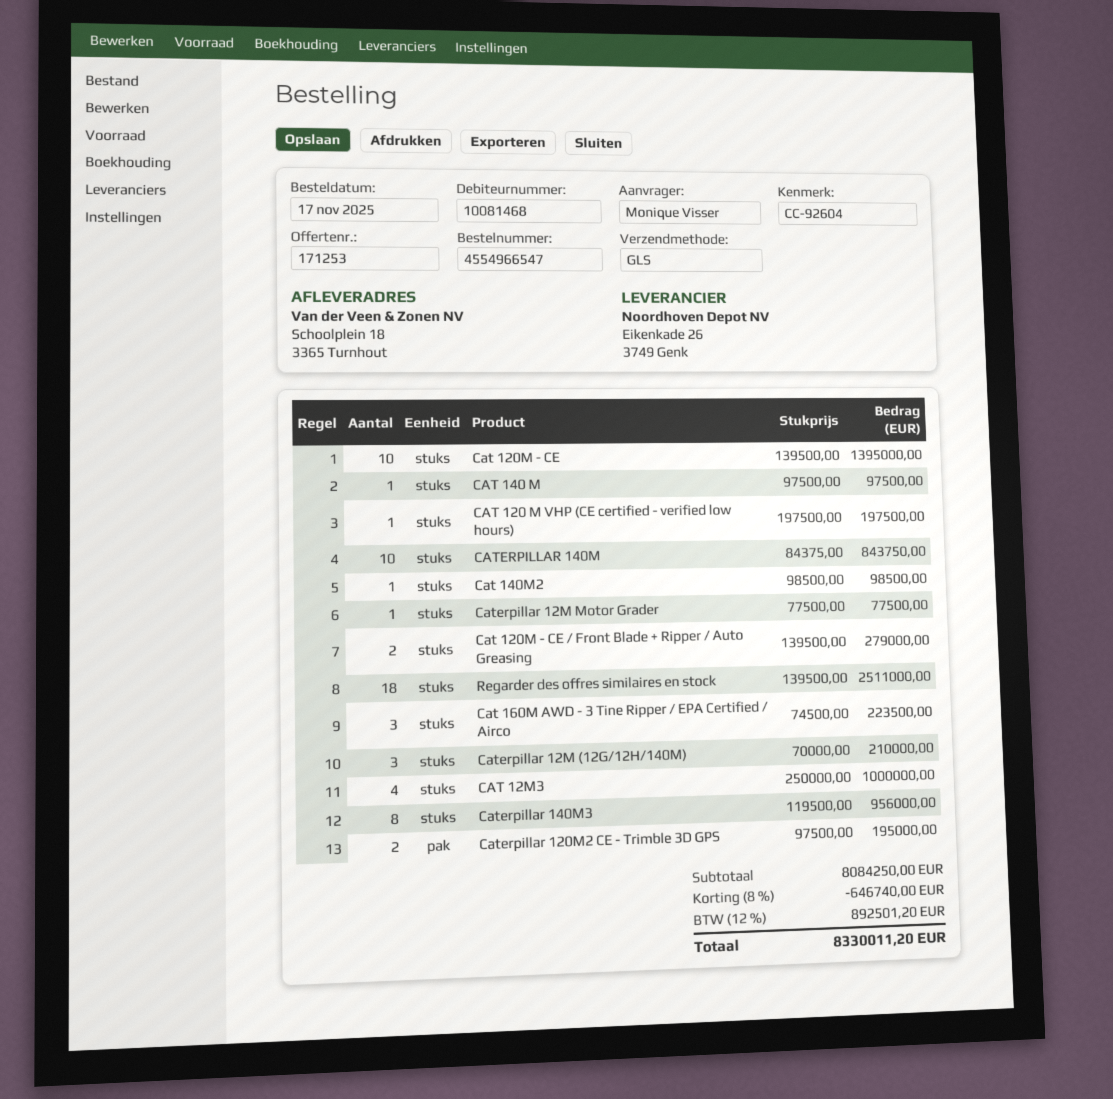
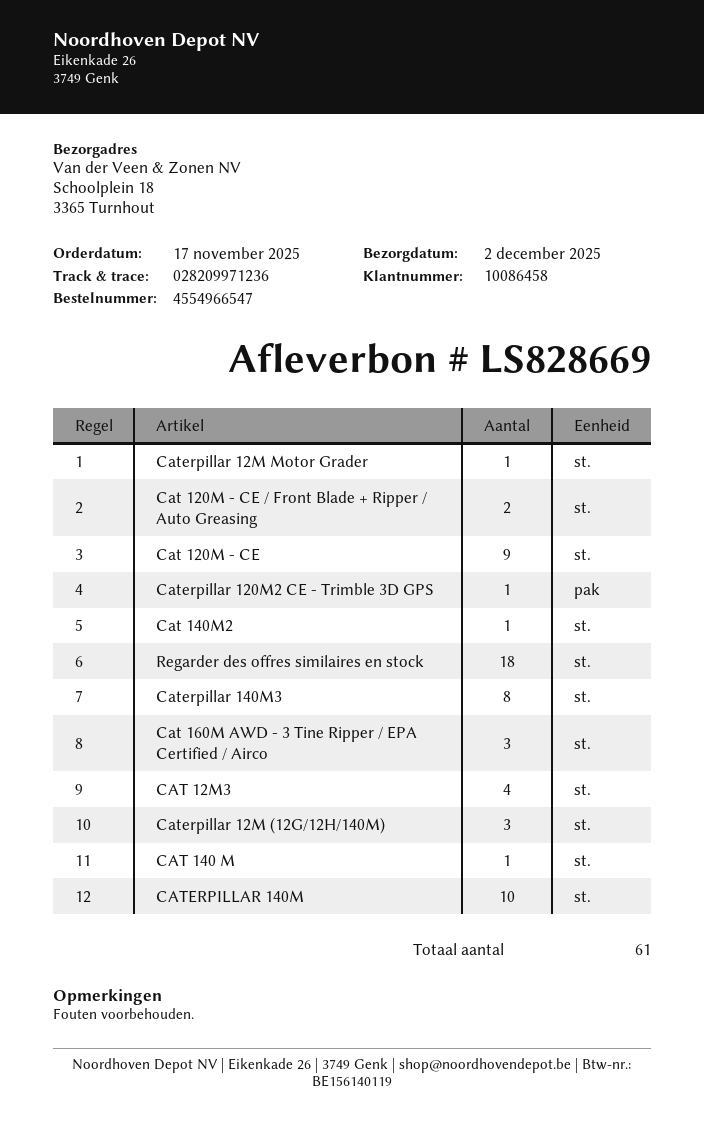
customer number: 10081468 -> 10086458
Cat 120M - CE: 10 -> 9
CAT 120 M VHP (CE certified - verified low hours): 1 -> none
Caterpillar 120M2 CE - Trimble 3D GPS: 2 -> 1

